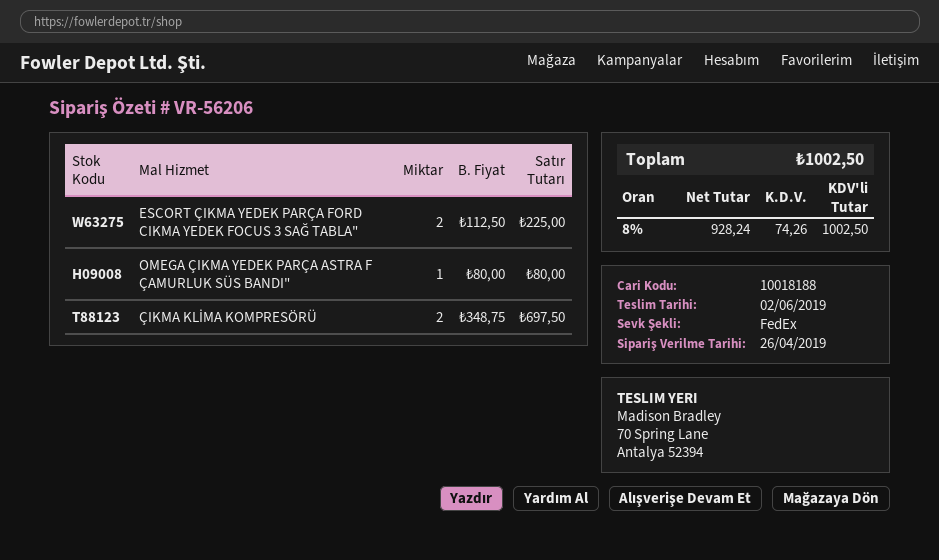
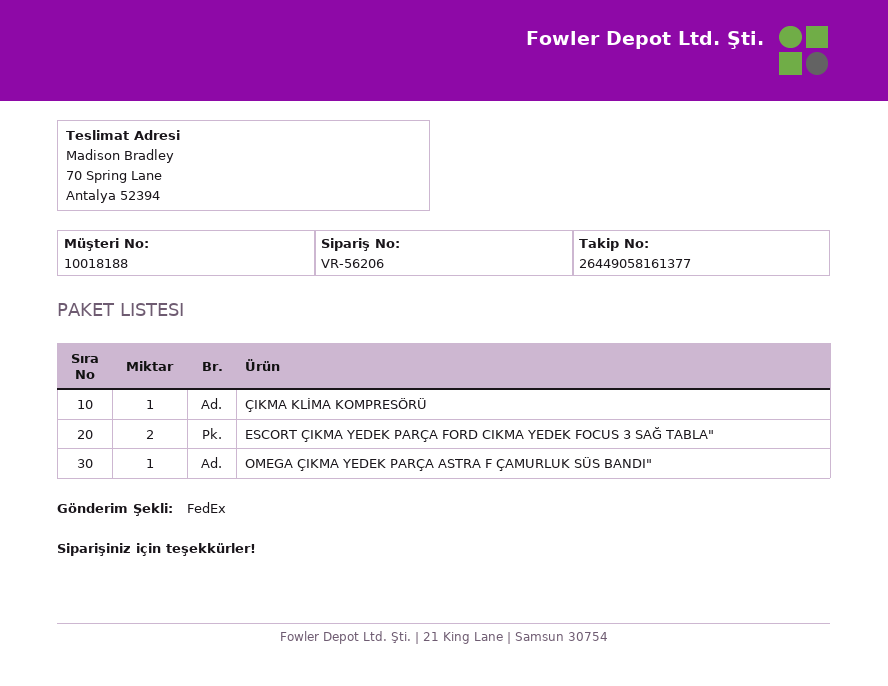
ÇIKMA KLİMA KOMPRESÖRÜ: 2 -> 1

